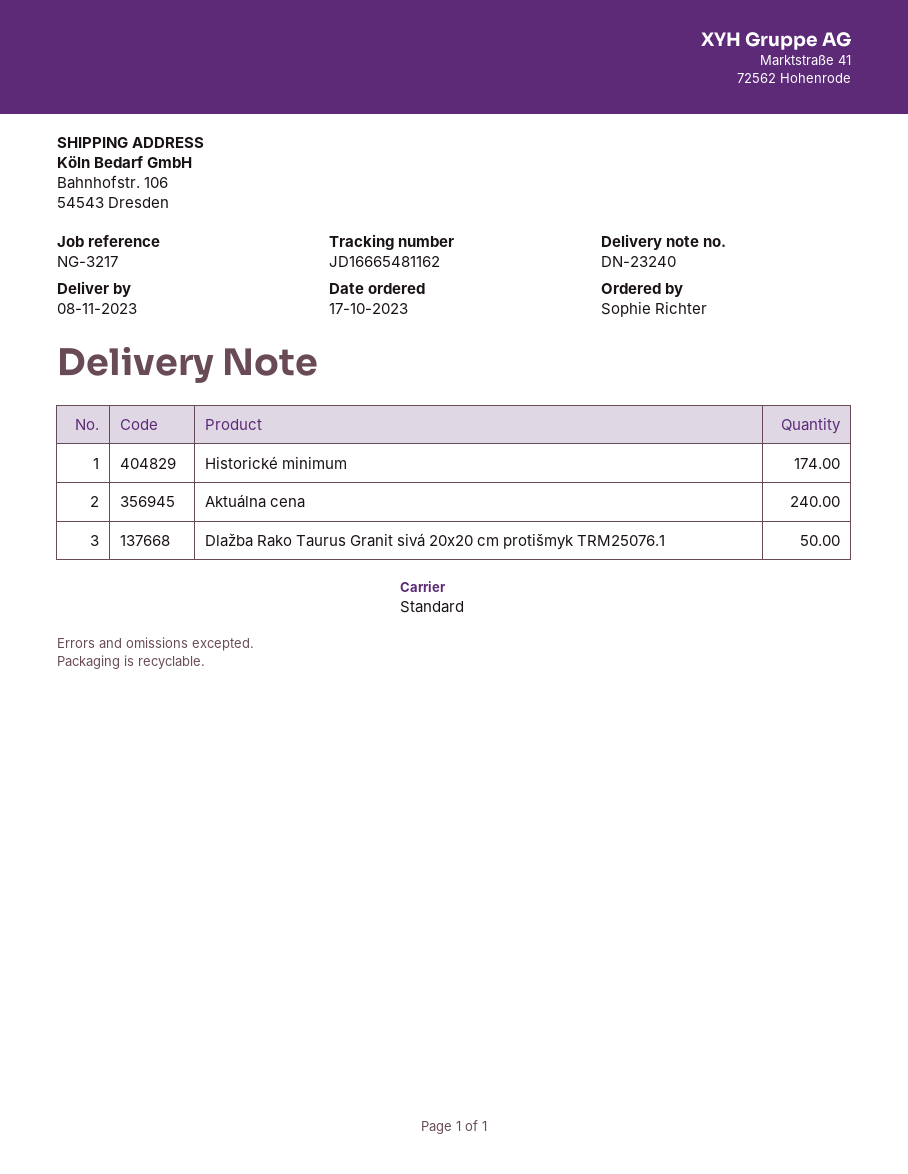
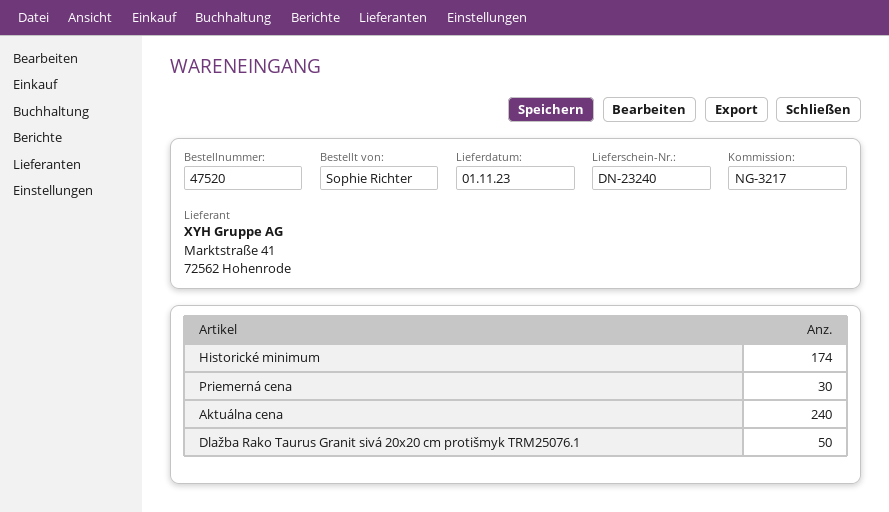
delivery date: 2023-11-08 -> 2023-11-01
Priemerná cena: none -> 30

